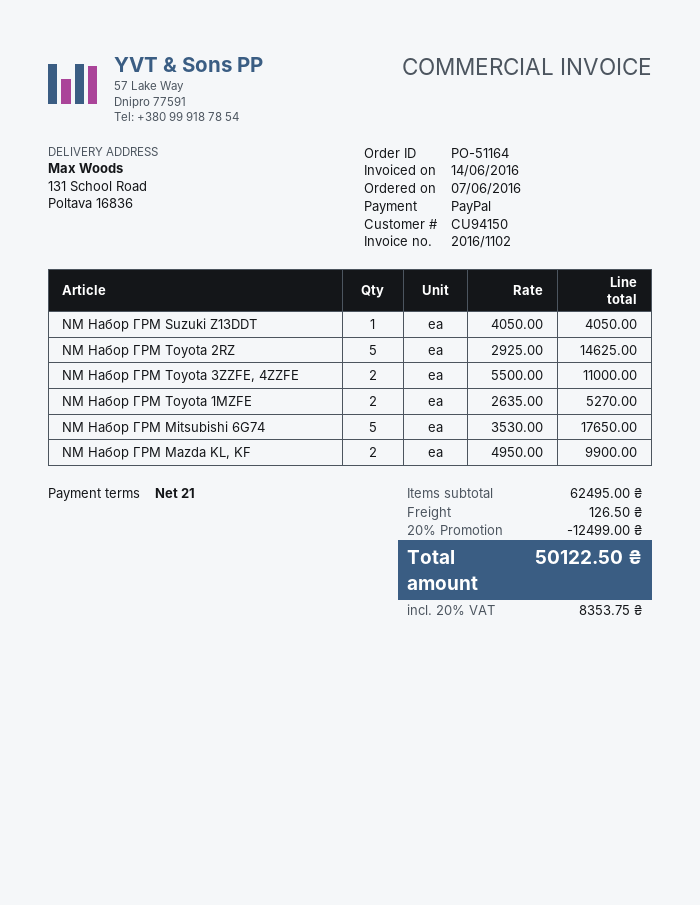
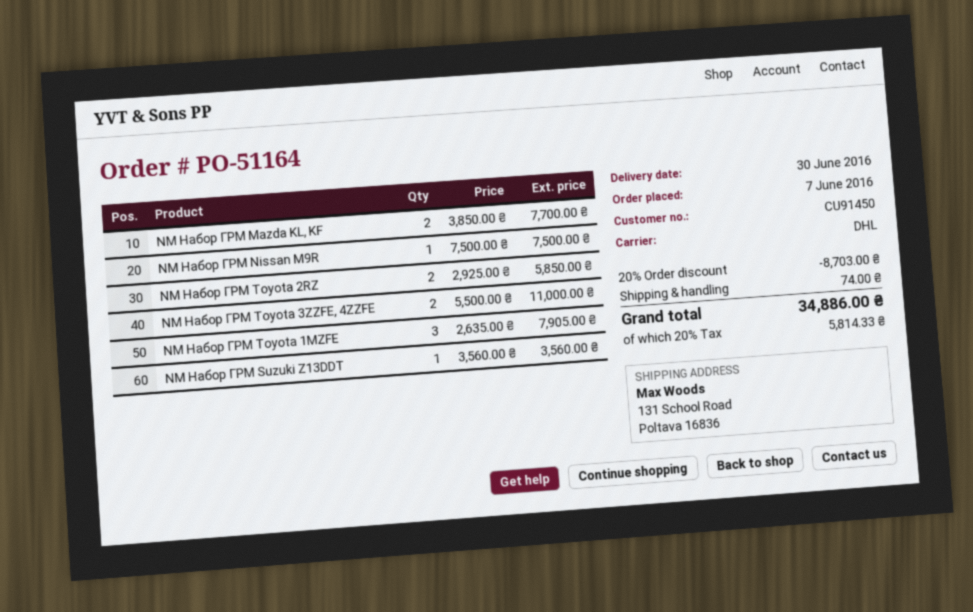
customer number: CU94150 -> CU91450
NM Набор ГРМ Suzuki Z13DDT: 1 x 4050.00 = 4050.00 -> 1 x 3560.00 = 3560.00
NM Набор ГРМ Toyota 2RZ: 5 x 2925.00 = 14625.00 -> 2 x 2925.00 = 5850.00
NM Набор ГРМ Toyota 1MZFE: 2 x 2635.00 = 5270.00 -> 3 x 2635.00 = 7905.00
NM Набор ГРМ Mitsubishi 6G74: 5 x 3530.00 = 17650.00 -> none
NM Набор ГРМ Mazda KL, KF: 2 x 4950.00 = 9900.00 -> 2 x 3850.00 = 7700.00
NM Набор ГРМ Nissan M9R: none -> 1 x 7500.00 = 7500.00
discount: 20% = 12499.00 -> 20% = 8703.00
shipping: 126.50 -> 74.00
tax: 20% = 8353.75 -> 20% = 5814.33
total: 50122.50 -> 34886.00

